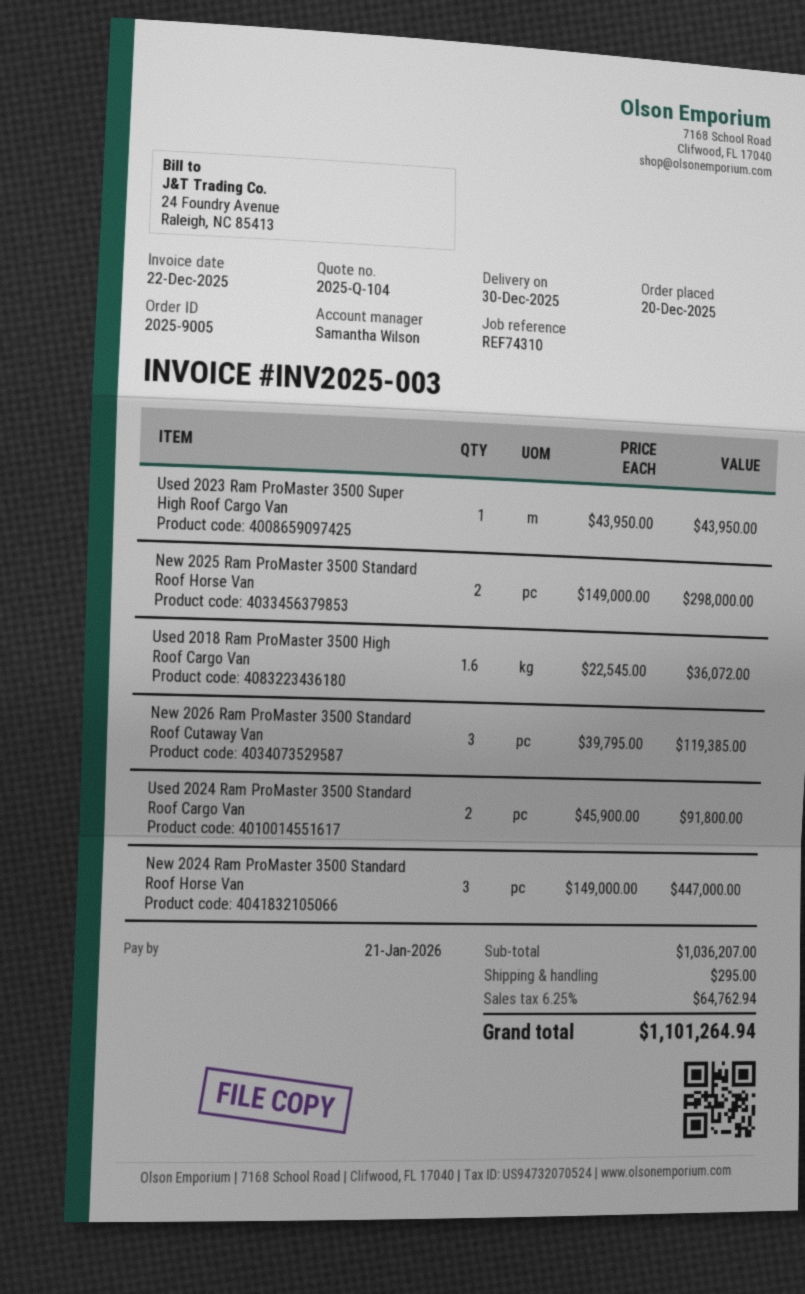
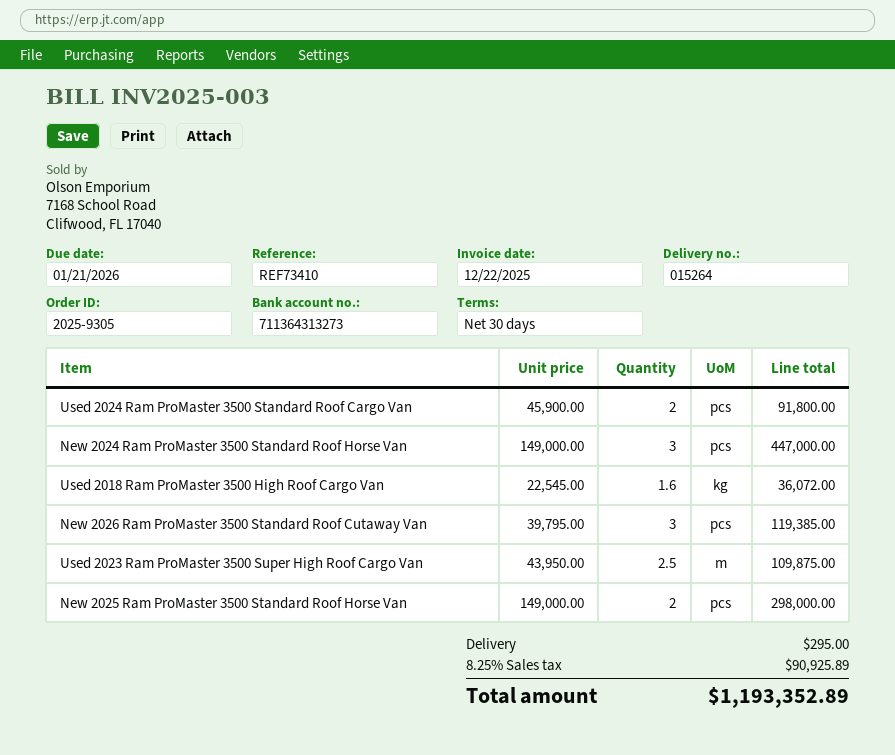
order number: 2025-9005 -> 2025-9305
reference: REF74310 -> REF73410
Used 2023 Ram ProMaster 3500 Super High Roof Cargo Van: 1 x 43950.00 = 43950.00 -> 2.5 x 43950.00 = 109875.00
tax: 6.25% = 64762.94 -> 8.25% = 90925.89
total: 1101264.94 -> 1193352.89

